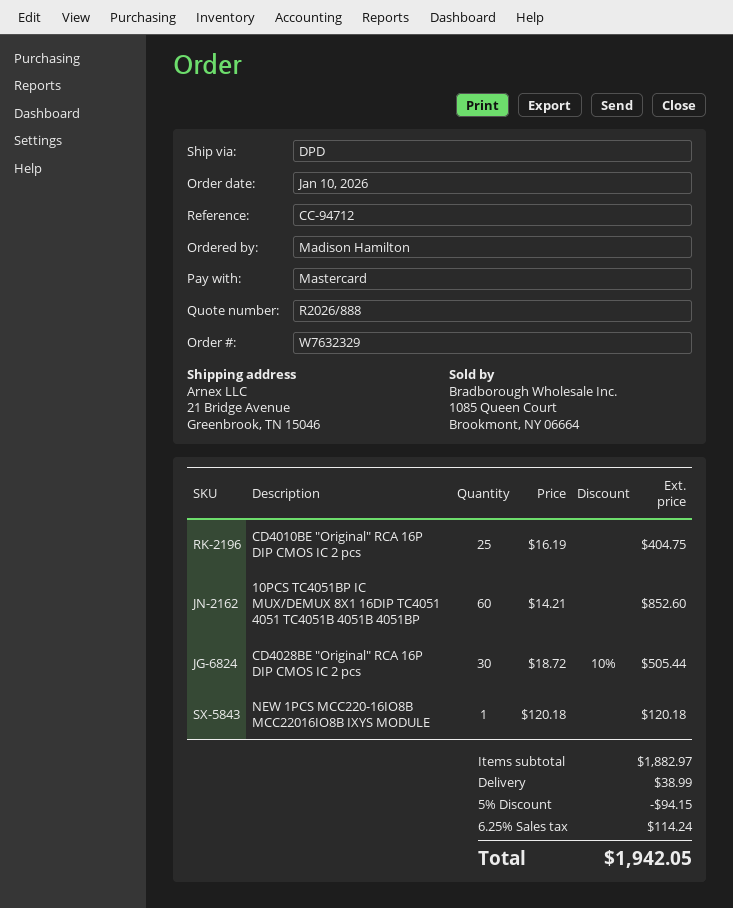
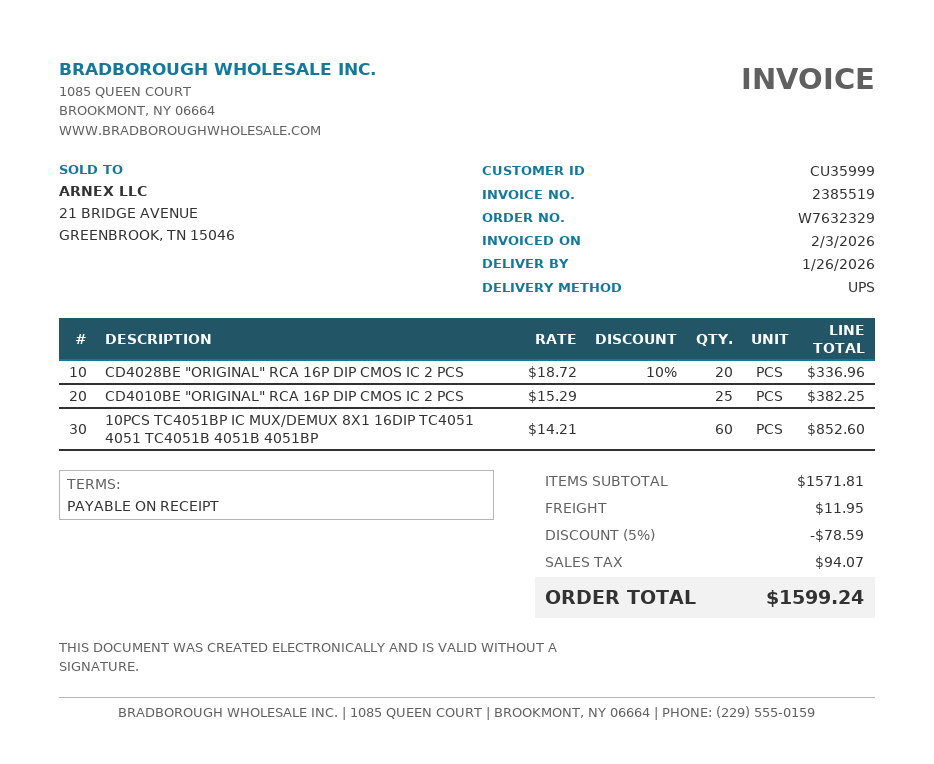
shipping method: DPD -> UPS
CD4010BE "Original" RCA 16P DIP CMOS IC 2 pcs: 25 x 16.19 = 404.75 -> 25 x 15.29 = 382.25
CD4028BE "Original" RCA 16P DIP CMOS IC 2 pcs: 30 x 18.72 - 10% = 505.44 -> 20 x 18.72 - 10% = 336.96
NEW 1PCS MCC220-16IO8B MCC22016IO8B IXYS MODULE: 1 x 120.18 = 120.18 -> none
subtotal: 1882.97 -> 1571.81
discount: 5% = 94.15 -> 5% = 78.59
shipping: 38.99 -> 11.95
tax: 114.24 -> 94.07
total: 1942.05 -> 1599.24

